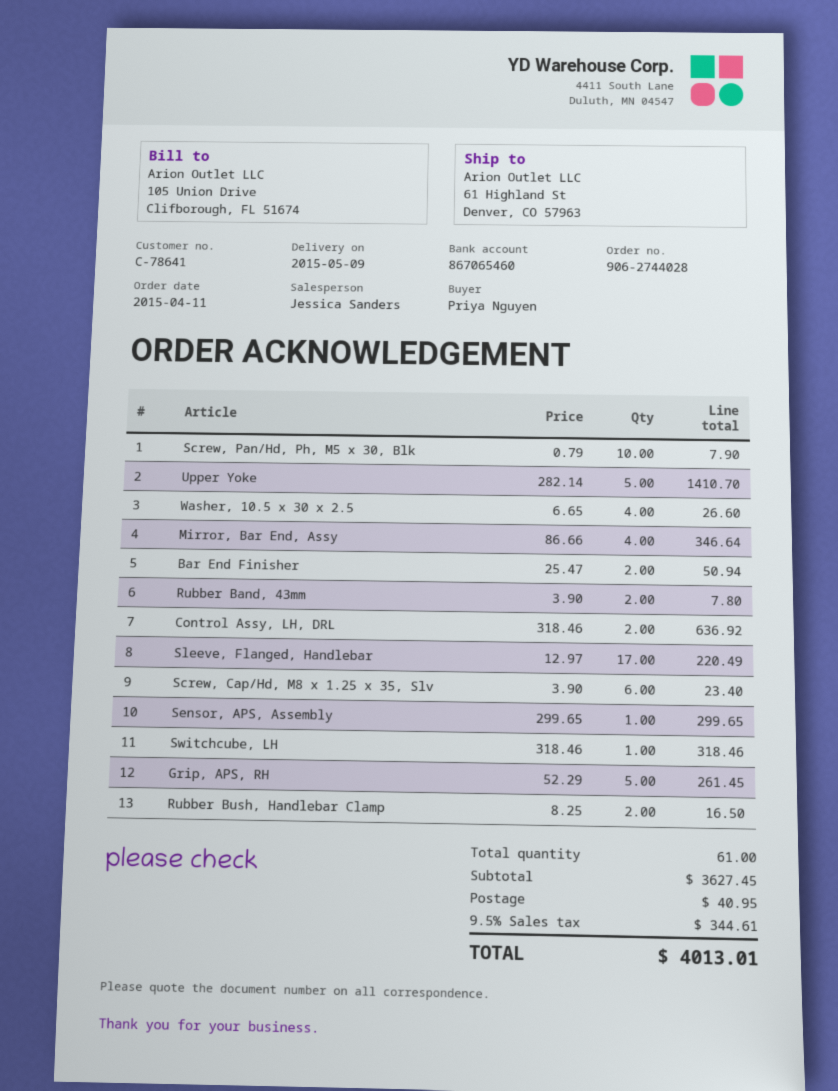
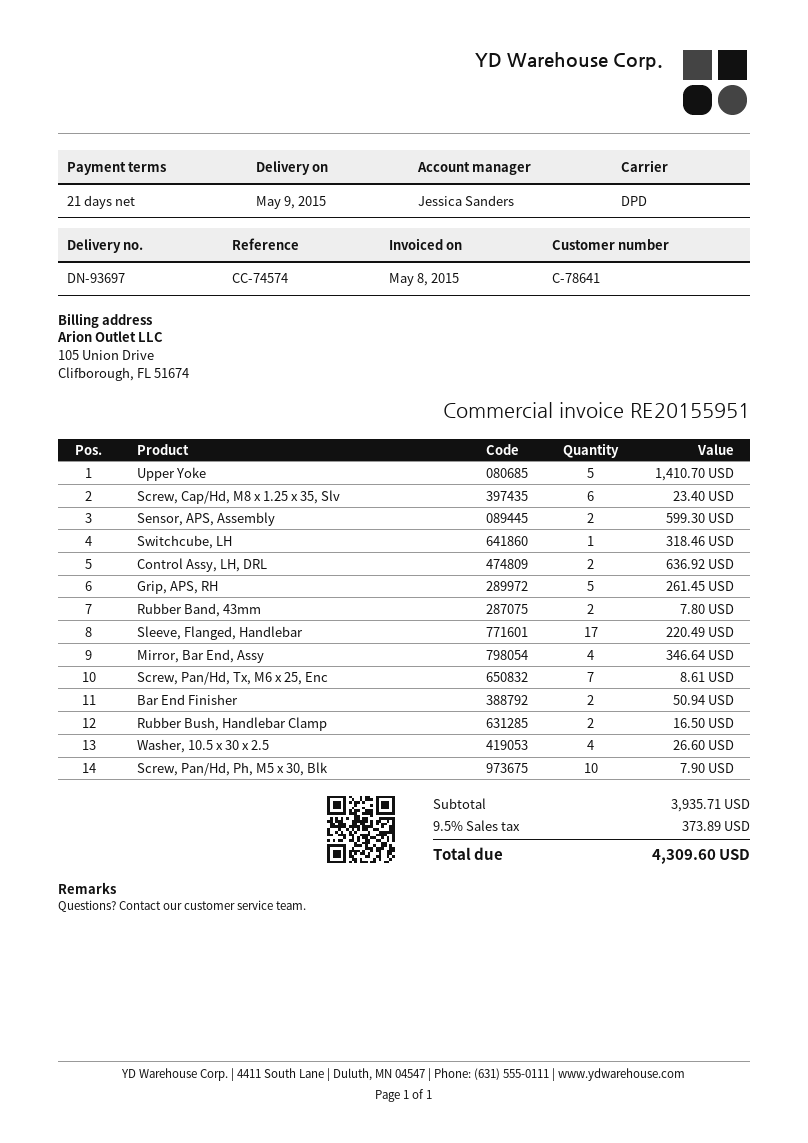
Sensor, APS, Assembly: 1 for 299.65 -> 2 for 599.30
Screw, Pan/Hd, Tx, M6 x 25, Enc: none -> 7 for 8.61
subtotal: 3627.45 -> 3935.71
shipping: 40.95 -> none
tax: 9.5% = 344.61 -> 9.5% = 373.89
total: 4013.01 -> 4309.60

